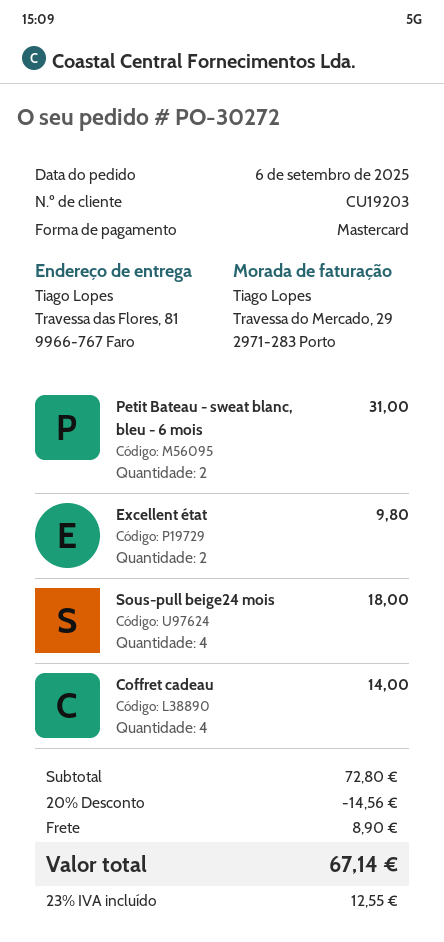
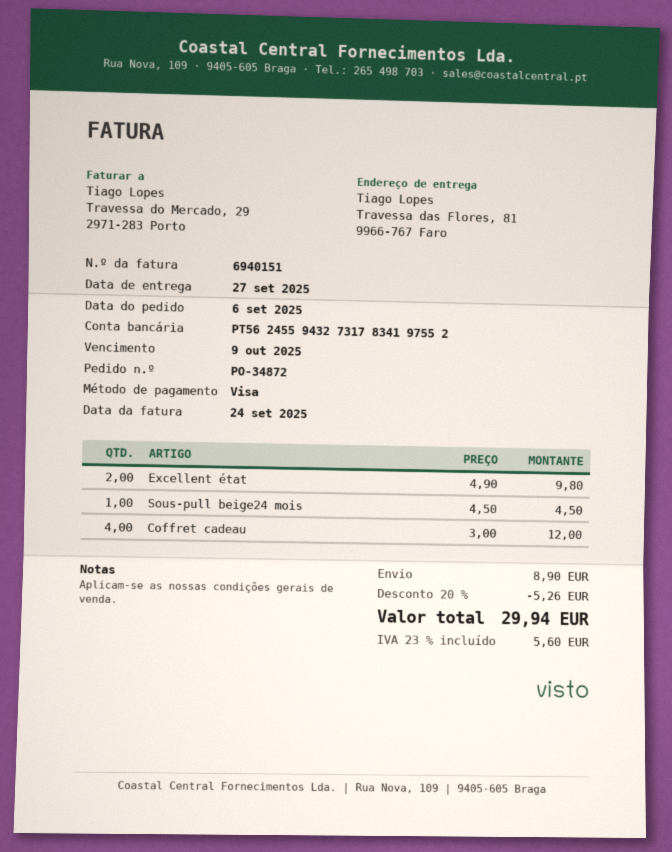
order number: PO-30272 -> PO-34872
payment method: Mastercard -> Visa
Petit Bateau - sweat blanc, bleu - 6 mois: 2 for 31.00 -> none
Sous-pull beige24 mois: 4 for 18.00 -> 1 for 4.50
Coffret cadeau: 4 for 14.00 -> 4 for 12.00
discount: 20% = 14.56 -> 20% = 5.26
tax: 23% = 12.55 -> 23% = 5.60
total: 67.14 -> 29.94

